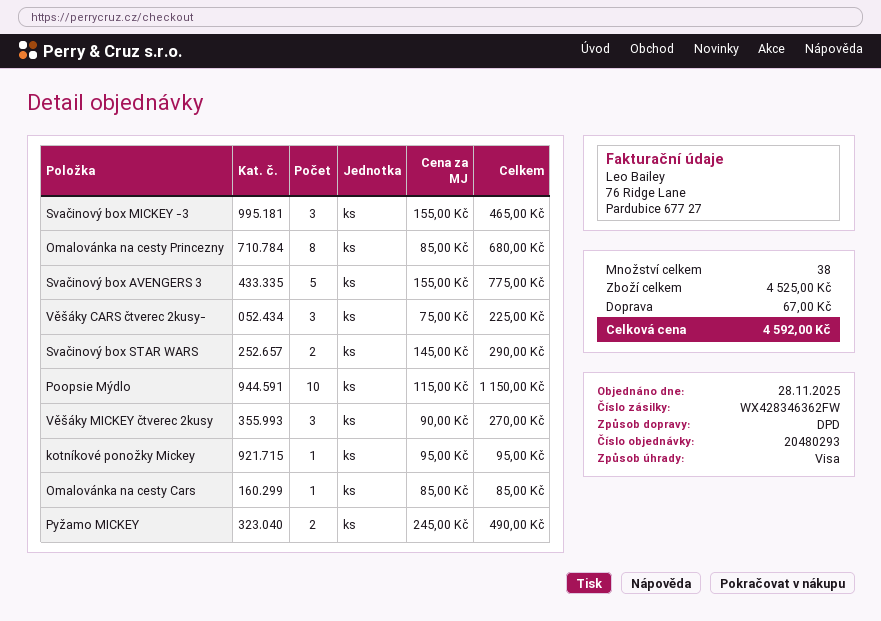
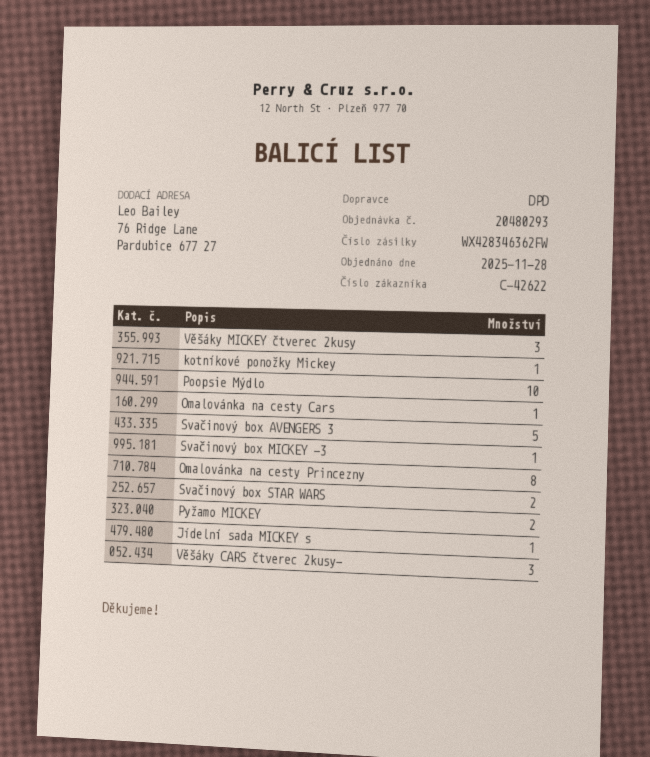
Svačinový box MICKEY -3: 3 -> 1
Jídelní sada MICKEY s: none -> 1

